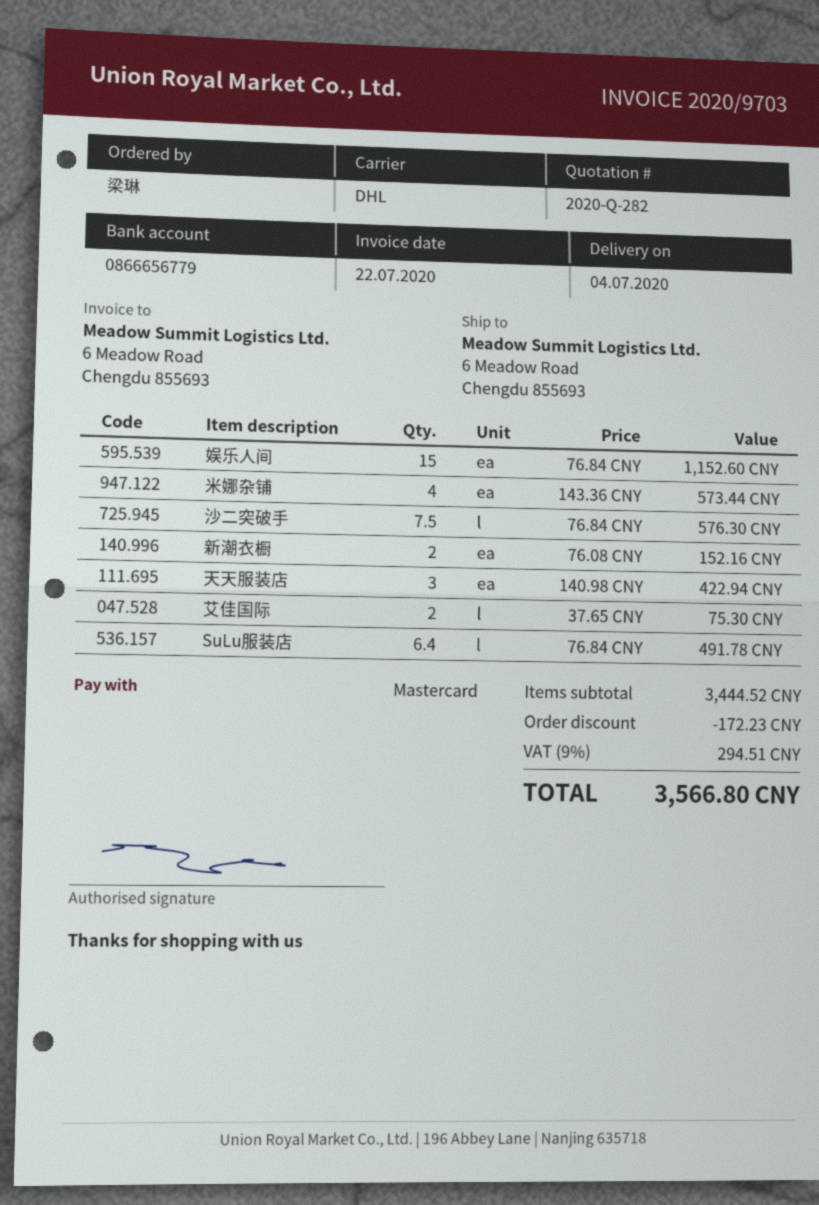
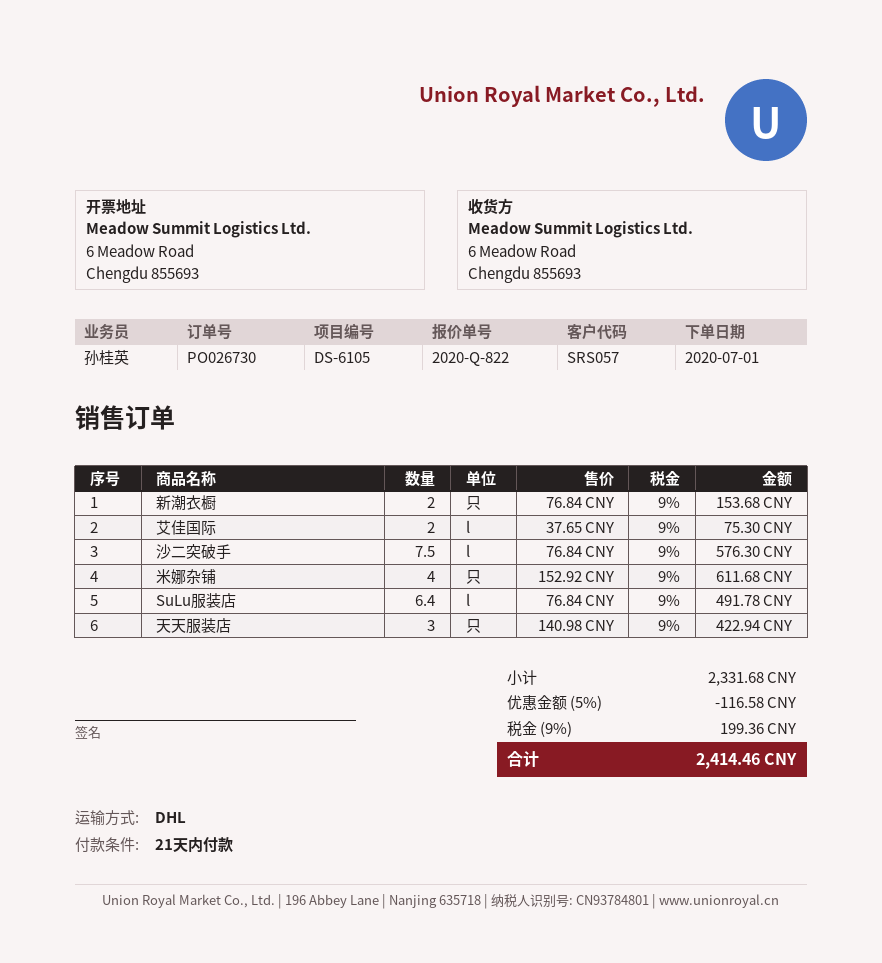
quote number: 2020-Q-282 -> 2020-Q-822
娱乐人间: 15 x 76.84 = 1152.60 -> none
米娜杂铺: 4 x 143.36 = 573.44 -> 4 x 152.92 = 611.68
新潮衣橱: 2 x 76.08 = 152.16 -> 2 x 76.84 = 153.68
subtotal: 3444.52 -> 2331.68
discount: 172.23 -> 116.58
tax: 9% = 294.51 -> 9% = 199.36
total: 3566.80 -> 2414.46

